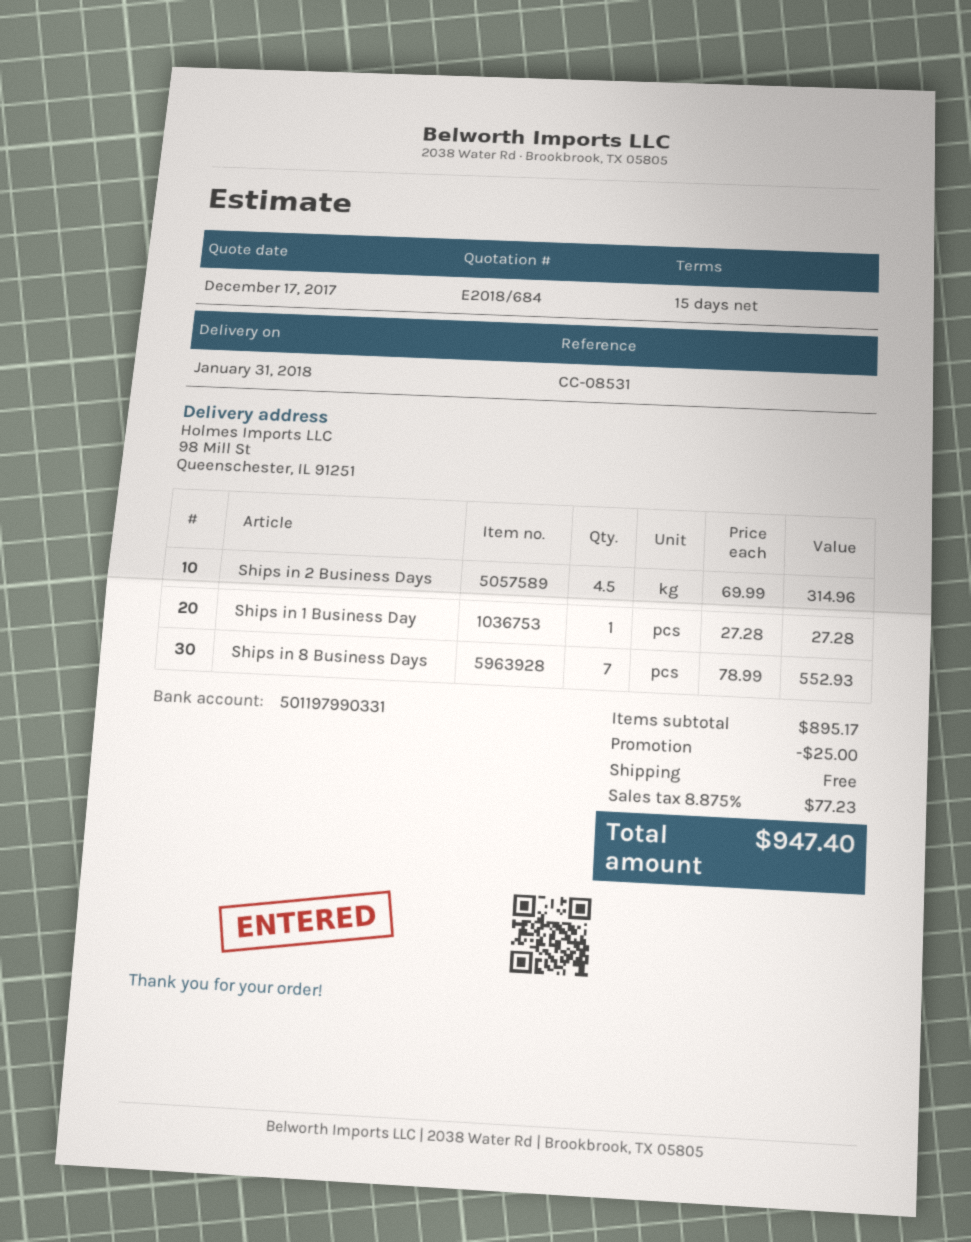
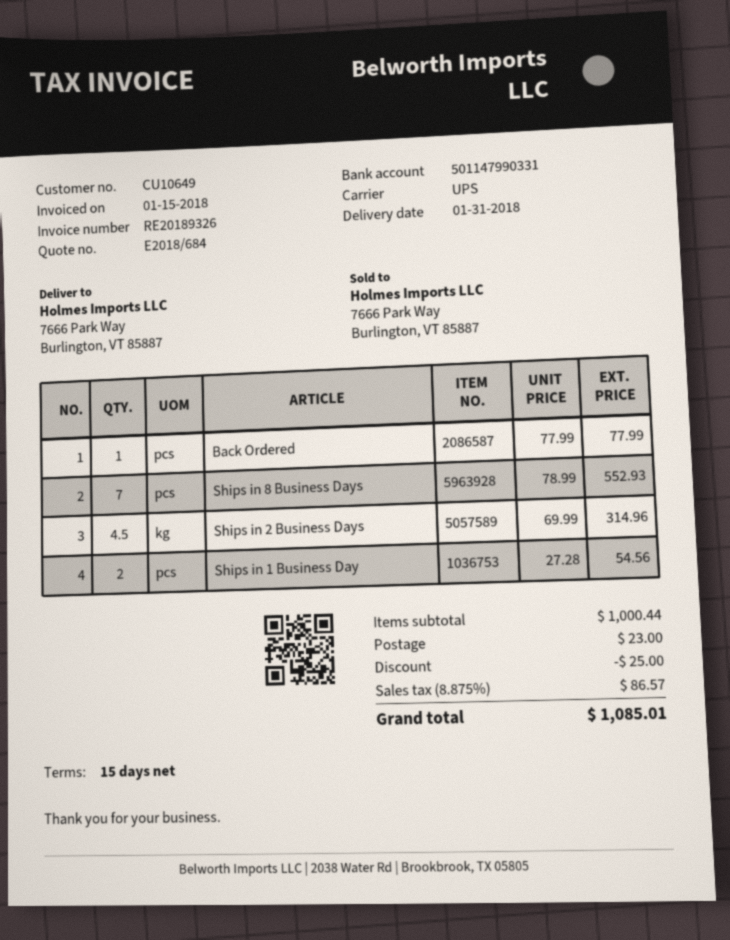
bank account: 501197990331 -> 501147990331
ship to: 98 Mill St, Queenschester, IL 91251 -> 7666 Park Way, Burlington, VT 85887
Ships in 1 Business Day: 1 x 27.28 = 27.28 -> 2 x 27.28 = 54.56
Back Ordered: none -> 1 x 77.99 = 77.99
subtotal: 895.17 -> 1000.44
shipping: 0.00 -> 23.00
tax: 8.875% = 77.23 -> 8.875% = 86.57
total: 947.40 -> 1085.01

